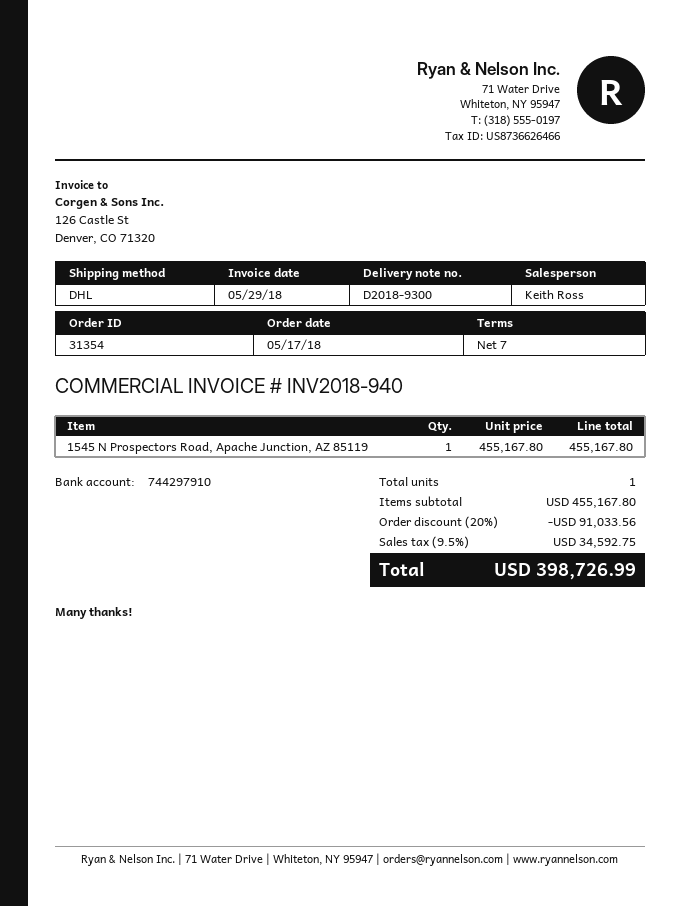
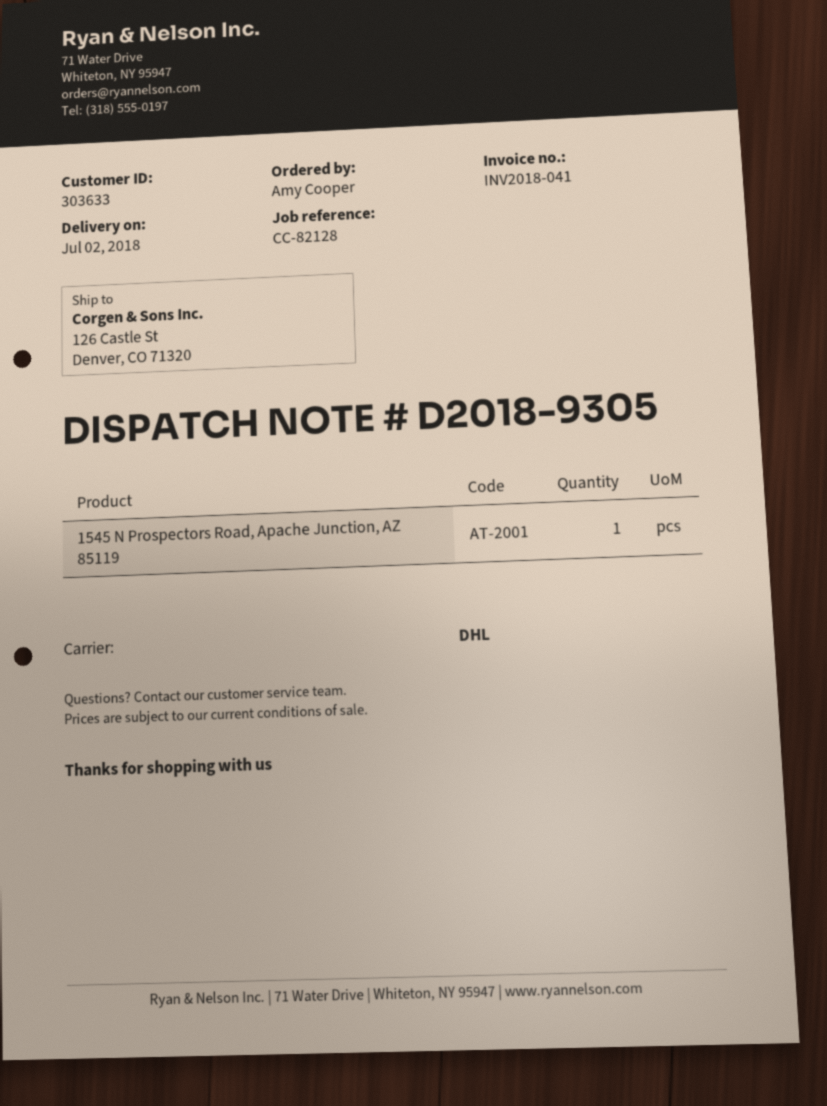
delivery note number: D2018-9300 -> D2018-9305
invoice number: INV2018-940 -> INV2018-041

